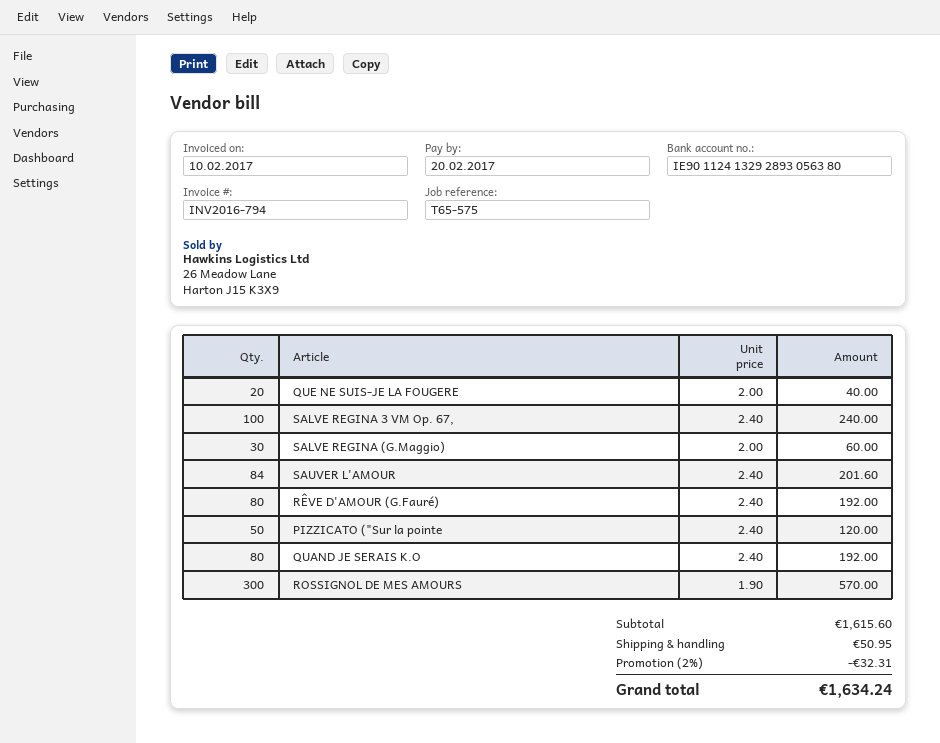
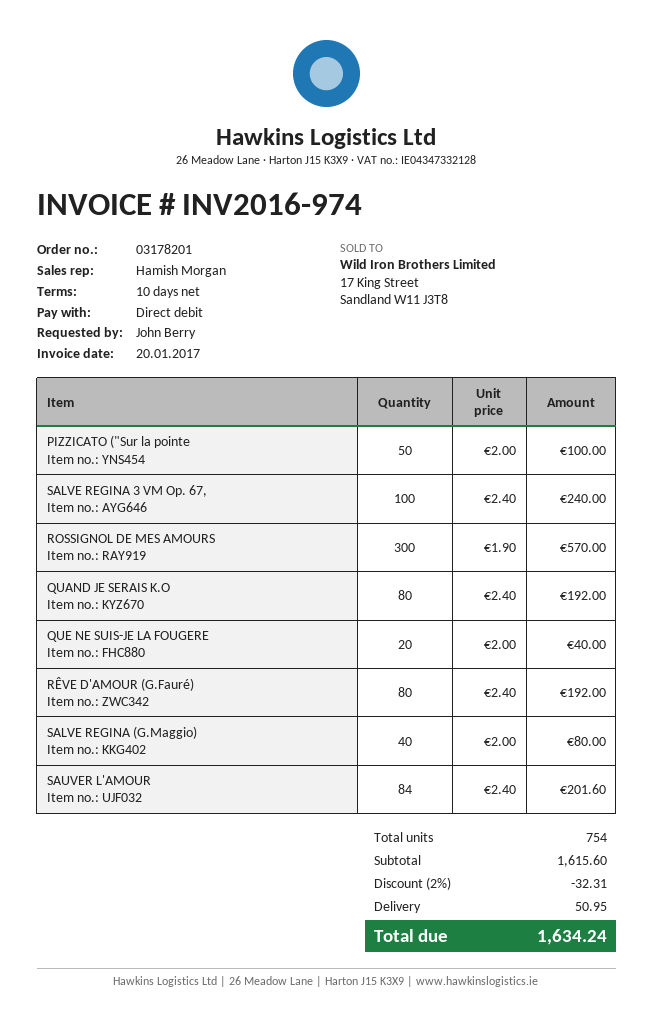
invoice number: INV2016-794 -> INV2016-974
invoice date: 2017-02-10 -> 2017-01-20
SALVE REGINA (G.Maggio): 30 x 2.00 = 60.00 -> 40 x 2.00 = 80.00
PIZZICATO ("Sur la pointe: 50 x 2.40 = 120.00 -> 50 x 2.00 = 100.00

